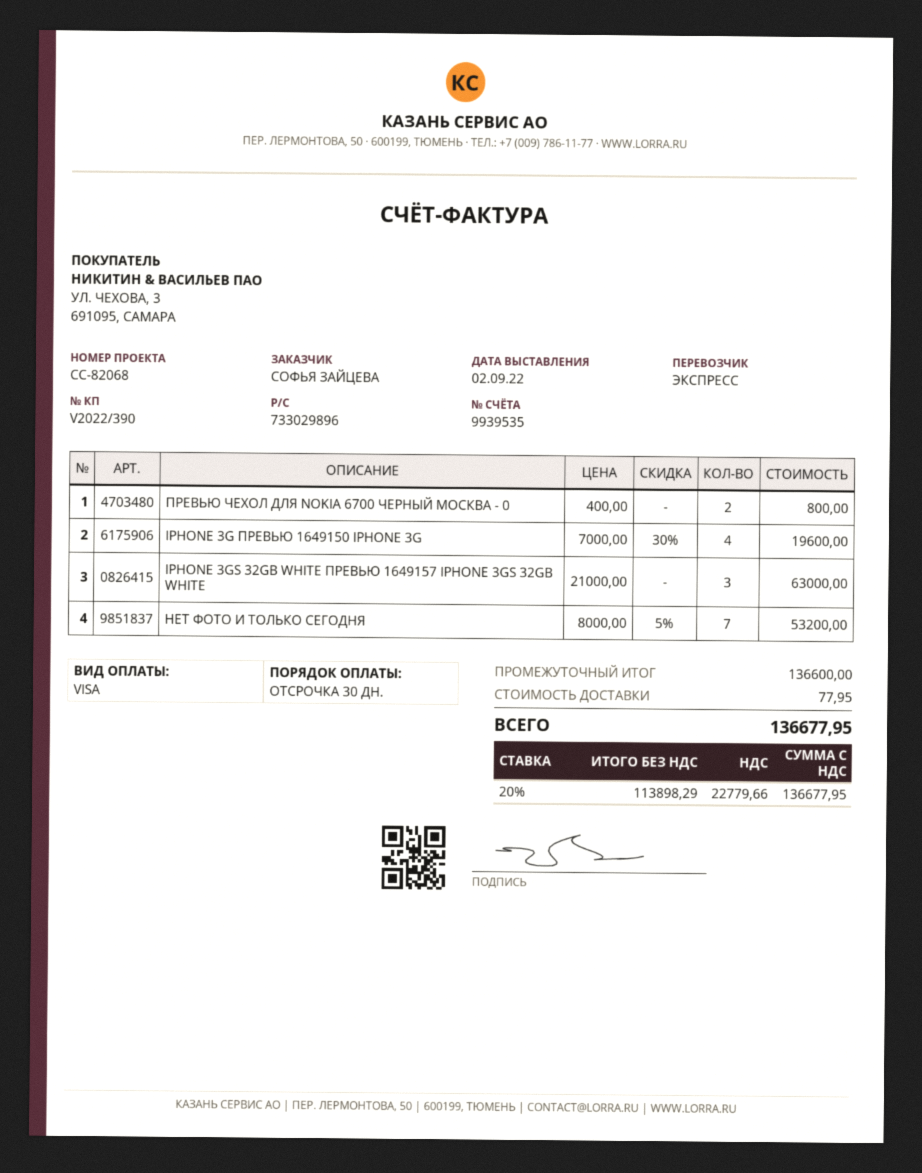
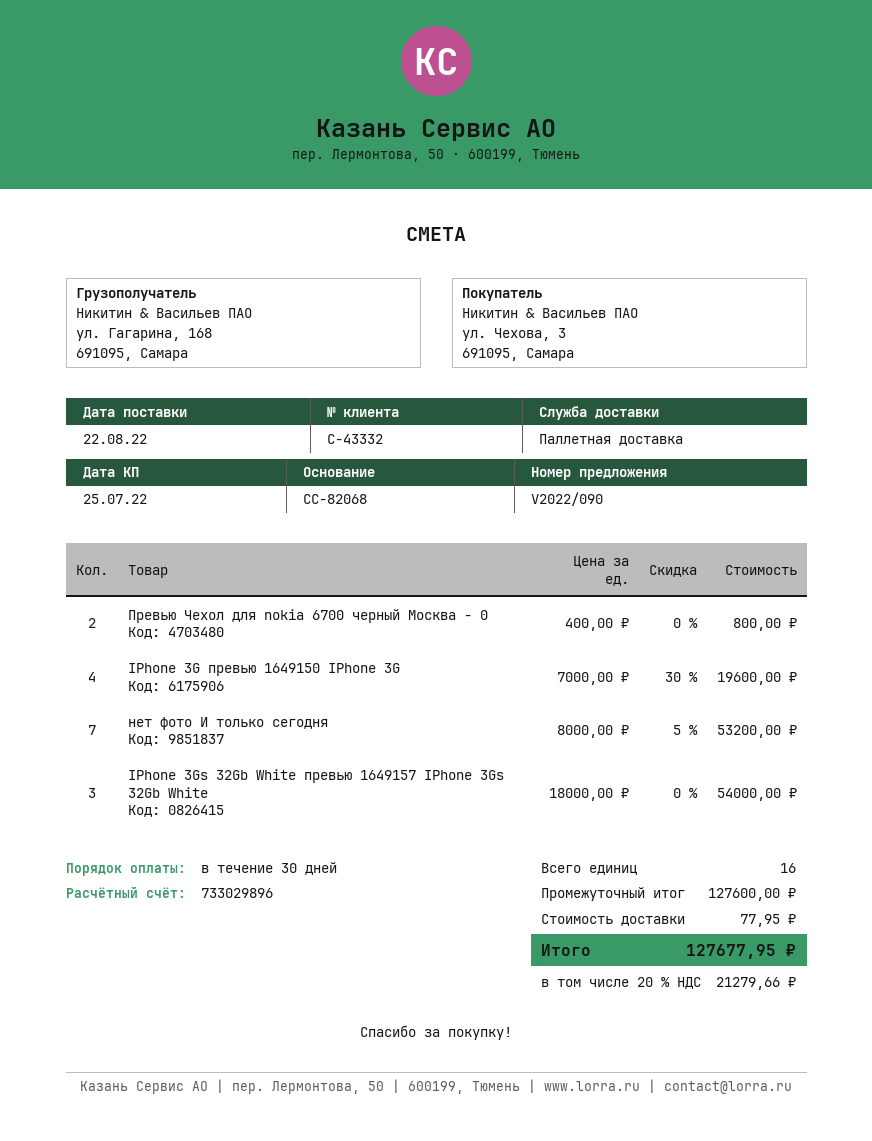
quote number: V2022/390 -> V2022/090
shipping method: express -> pallet freight
IPHONE 3GS 32GB WHITE ПРЕВЬЮ 1649157 IPHONE 3GS 32GB WHITE: 3 x 21000.00 = 63000.00 -> 3 x 18000.00 = 54000.00
subtotal: 136600.00 -> 127600.00
tax: 20% = 22779.66 -> 20% = 21279.66
total: 136677.95 -> 127677.95

